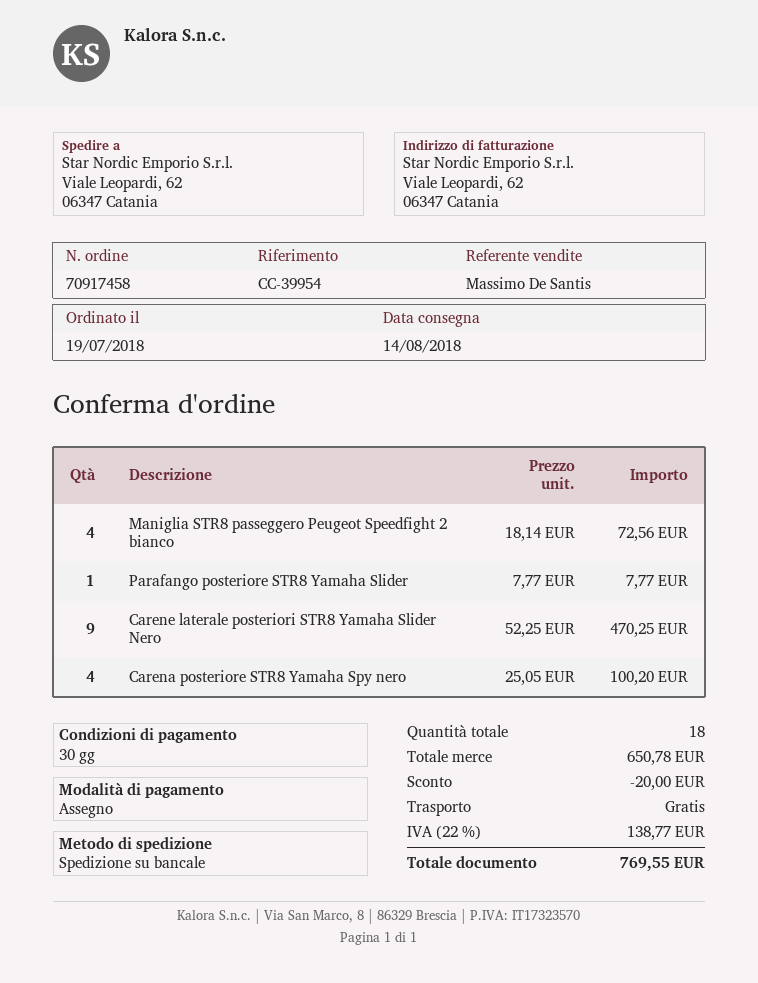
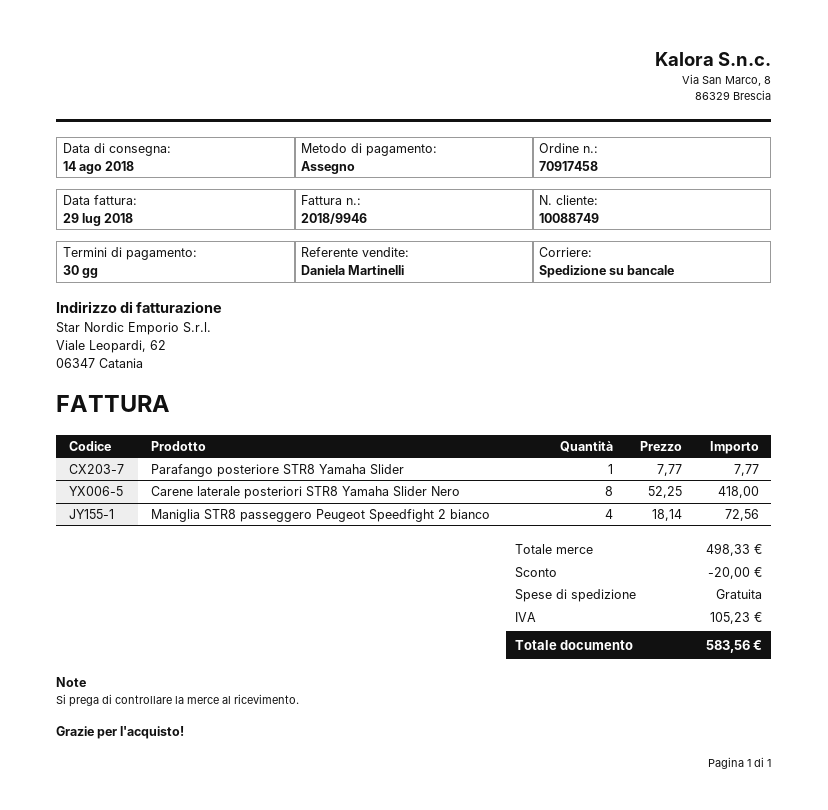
sales rep: Massimo De Santis -> Daniela Martinelli
Carene laterale posteriori STR8 Yamaha Slider Nero: 9 x 52.25 = 470.25 -> 8 x 52.25 = 418.00
Carena posteriore STR8 Yamaha Spy nero: 4 x 25.05 = 100.20 -> none
subtotal: 650.78 -> 498.33
tax: 138.77 -> 105.23
total: 769.55 -> 583.56

